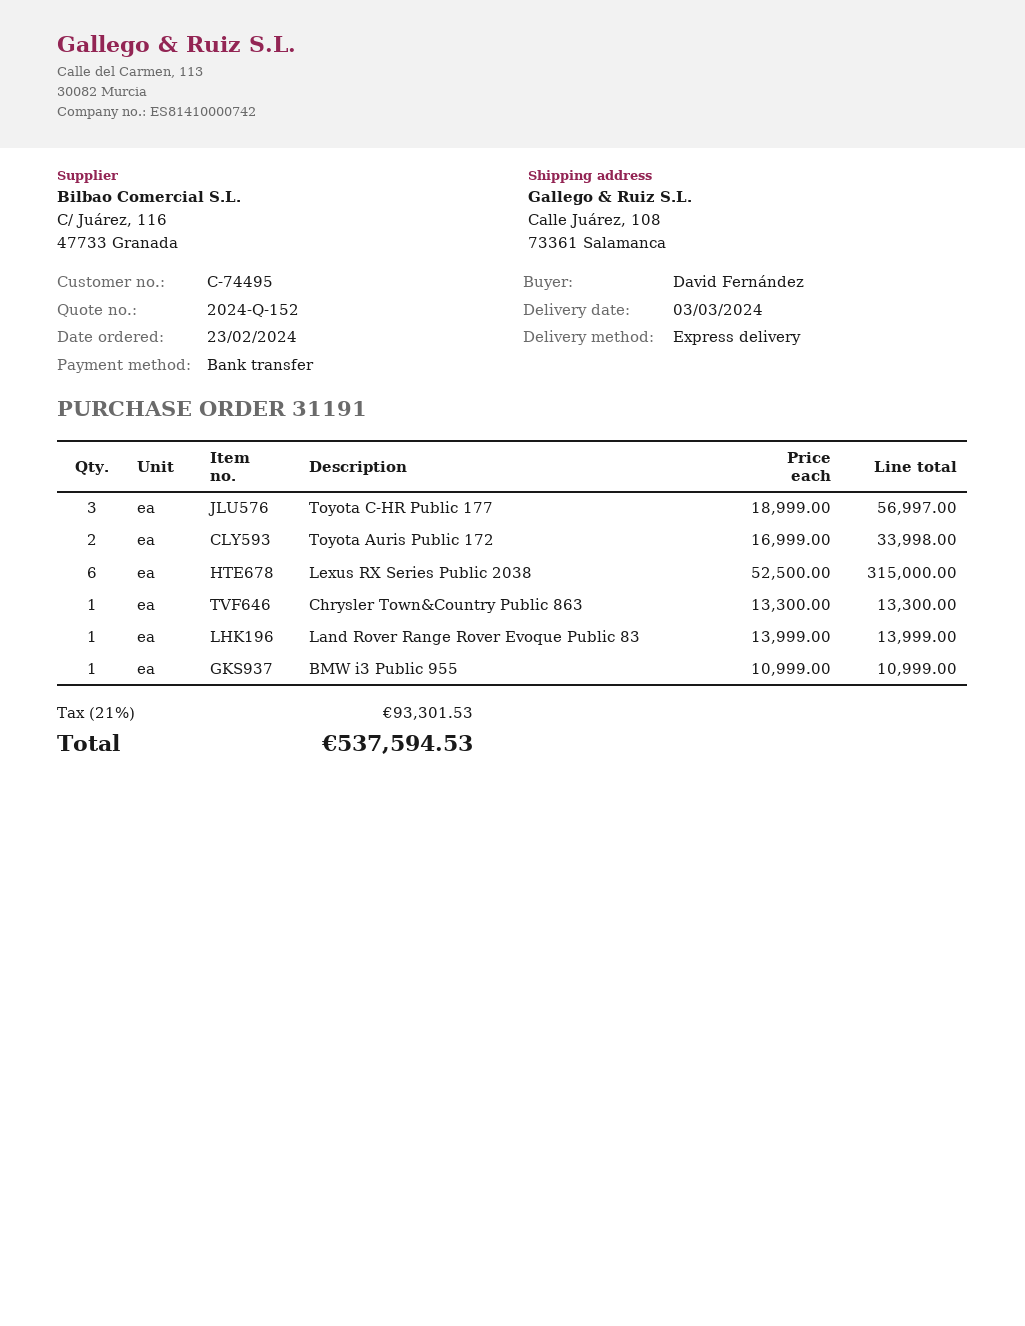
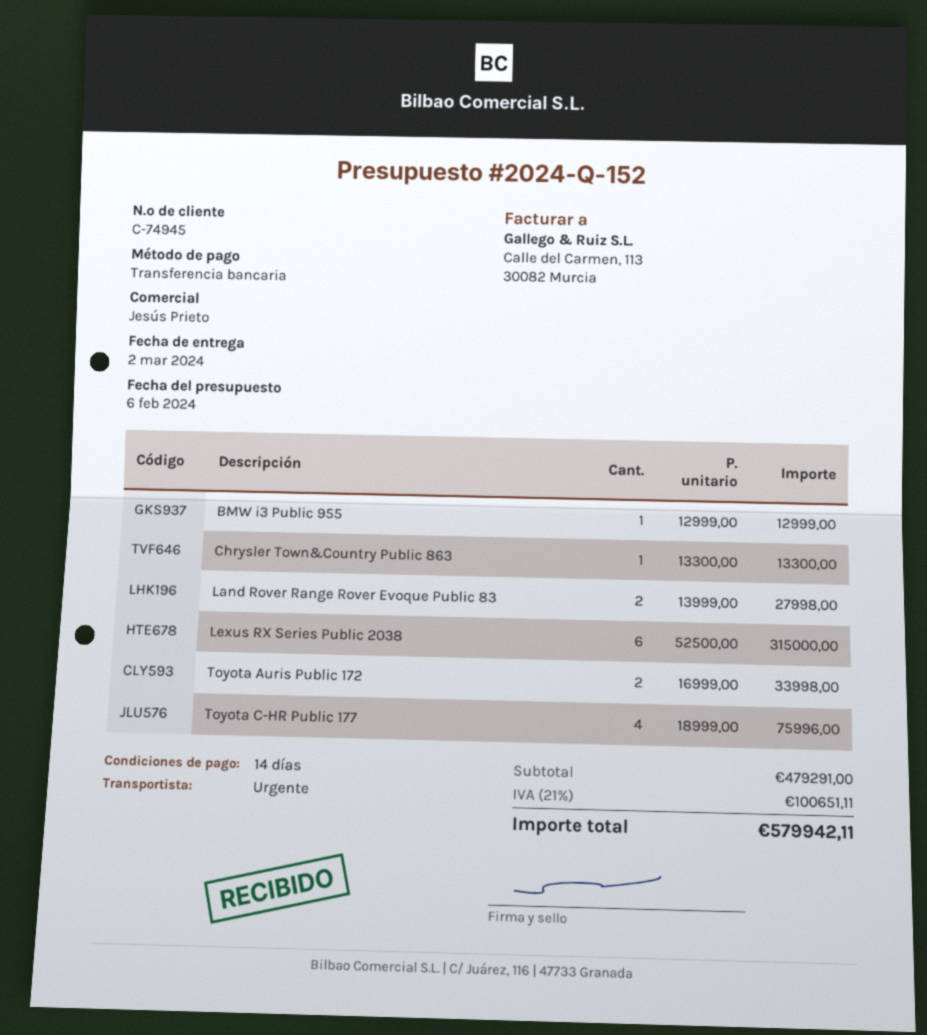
delivery date: 2024-03-03 -> 2024-03-02
customer number: C-74495 -> C-74945
Toyota C-HR Public 177: 3 x 18999.00 = 56997.00 -> 4 x 18999.00 = 75996.00
Land Rover Range Rover Evoque Public 83: 1 x 13999.00 = 13999.00 -> 2 x 13999.00 = 27998.00
BMW i3 Public 955: 1 x 10999.00 = 10999.00 -> 1 x 12999.00 = 12999.00
tax: 21% = 93301.53 -> 21% = 100651.11
total: 537594.53 -> 579942.11

